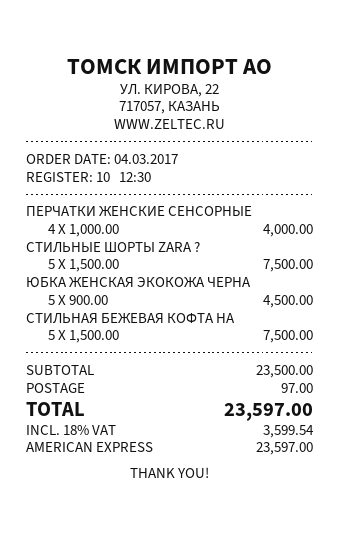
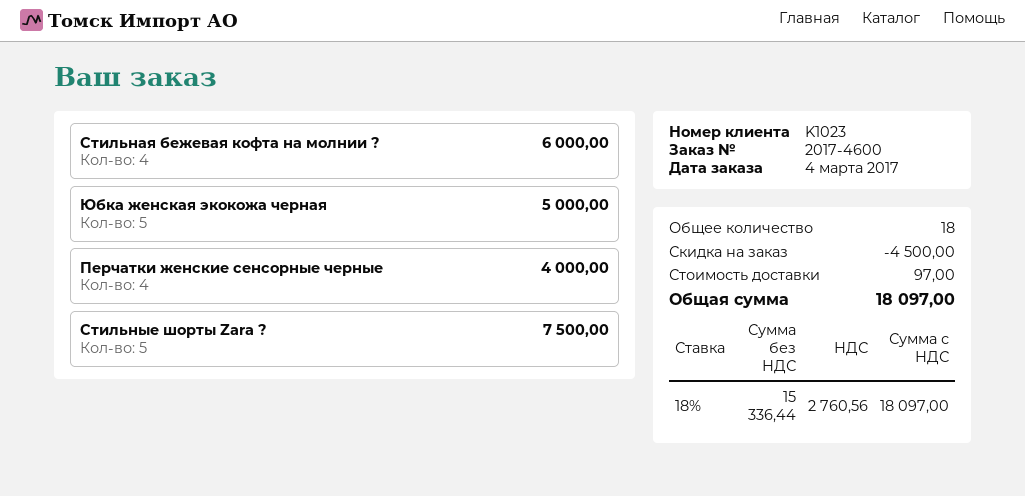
ЮБКА ЖЕНСКАЯ ЭКОКОЖА ЧЕРНА: 5 for 4500.00 -> 5 for 5000.00
СТИЛЬНАЯ БЕЖЕВАЯ КОФТА НА: 5 for 7500.00 -> 4 for 6000.00
discount: none -> 4500.00
tax: 18% = 3599.54 -> 18% = 2760.56
total: 23597.00 -> 18097.00

